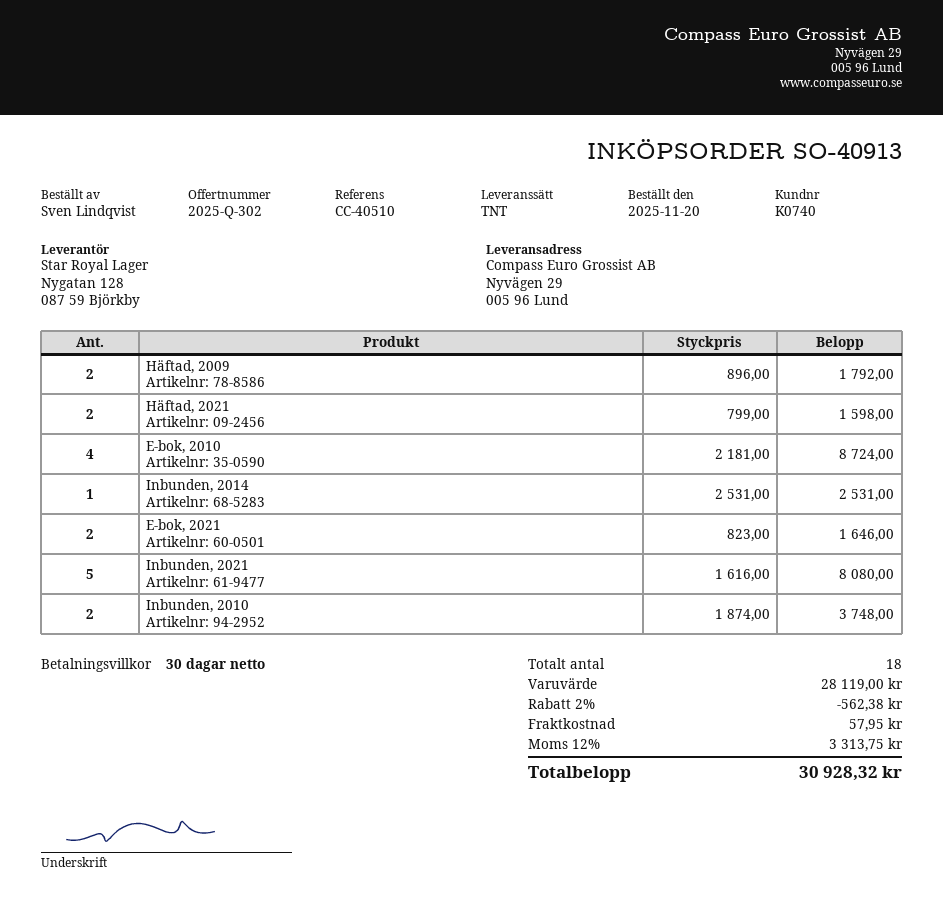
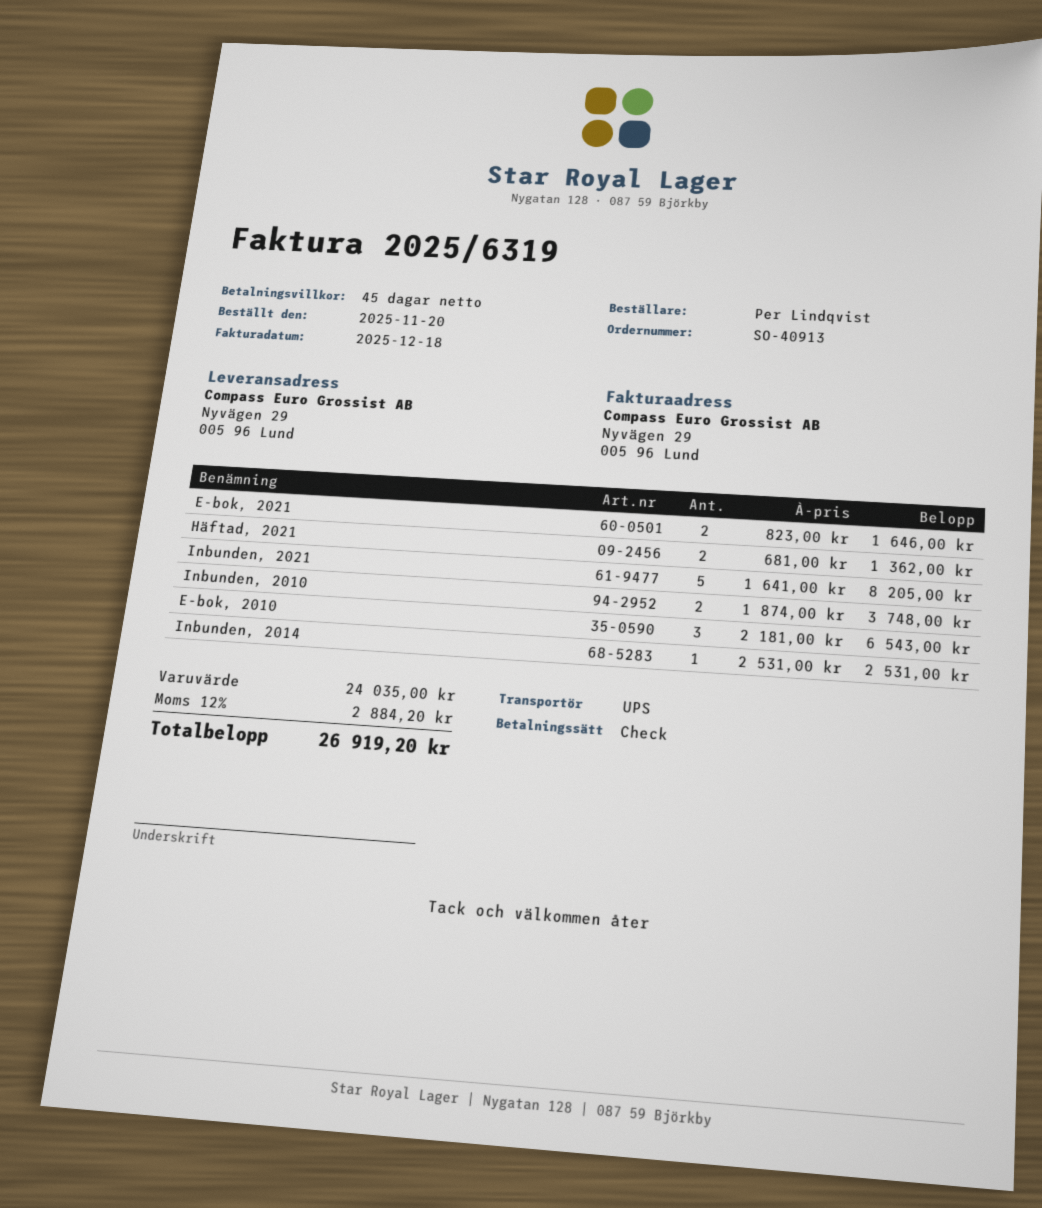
payment terms: 30 days -> 45 days
ordered by: Sven Lindqvist -> Per Lindqvist
shipping method: TNT -> UPS
Häftad, 2009: 2 x 896.00 = 1792.00 -> none
Häftad, 2021: 2 x 799.00 = 1598.00 -> 2 x 681.00 = 1362.00
E-bok, 2010: 4 x 2181.00 = 8724.00 -> 3 x 2181.00 = 6543.00
Inbunden, 2021: 5 x 1616.00 = 8080.00 -> 5 x 1641.00 = 8205.00
subtotal: 28119.00 -> 24035.00
discount: 2% = 562.38 -> none
shipping: 57.95 -> none
tax: 12% = 3313.75 -> 12% = 2884.20
total: 30928.32 -> 26919.20

